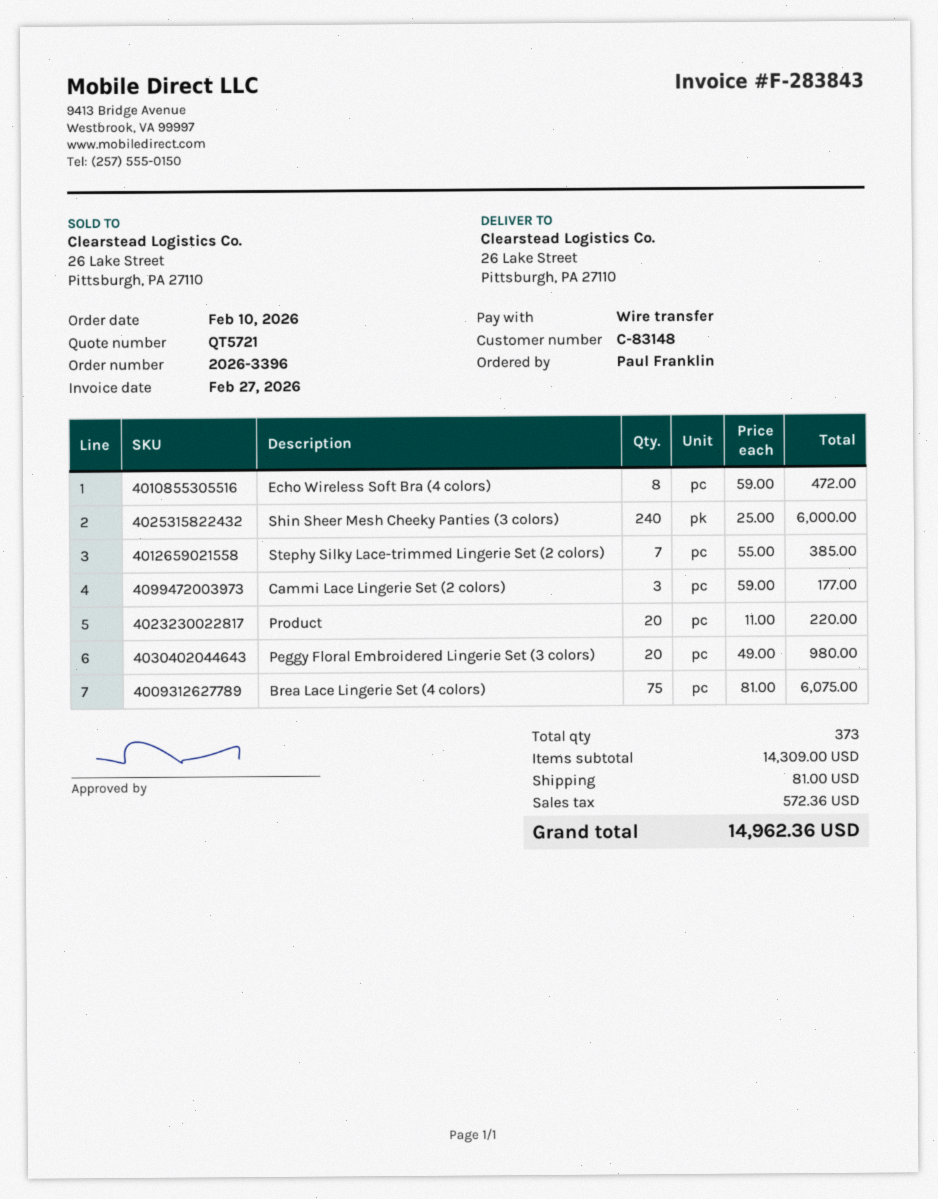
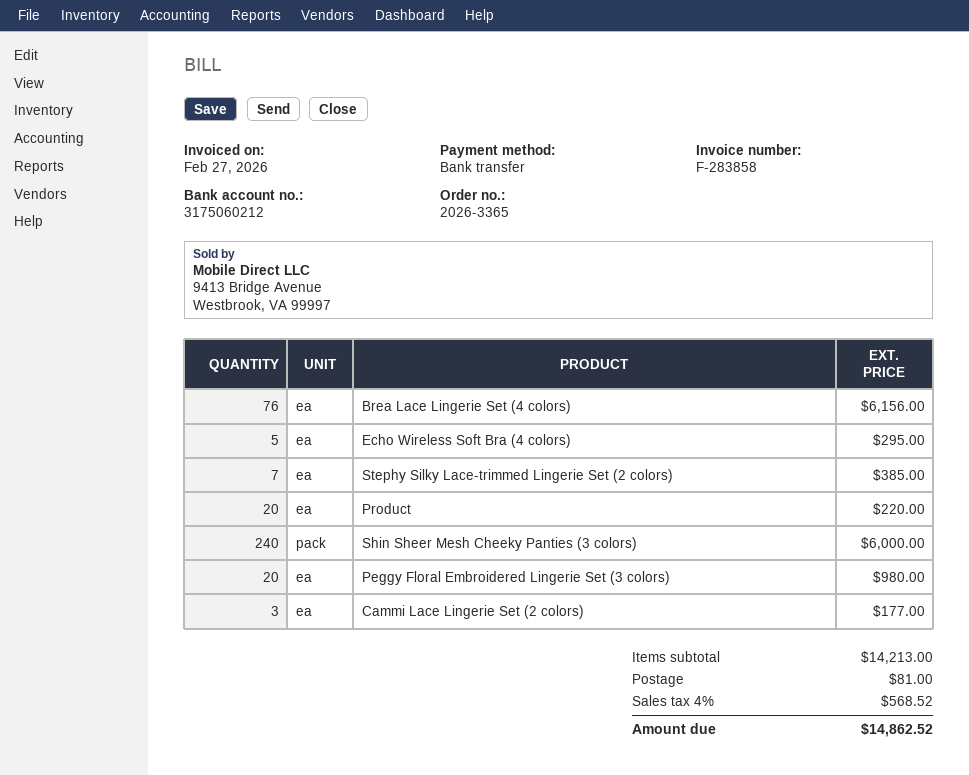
order number: 2026-3396 -> 2026-3365
invoice number: F-283843 -> F-283858
Echo Wireless Soft Bra (4 colors): 8 for 472.00 -> 5 for 295.00
Brea Lace Lingerie Set (4 colors): 75 for 6075.00 -> 76 for 6156.00
subtotal: 14309.00 -> 14213.00
tax: 572.36 -> 568.52
total: 14962.36 -> 14862.52

